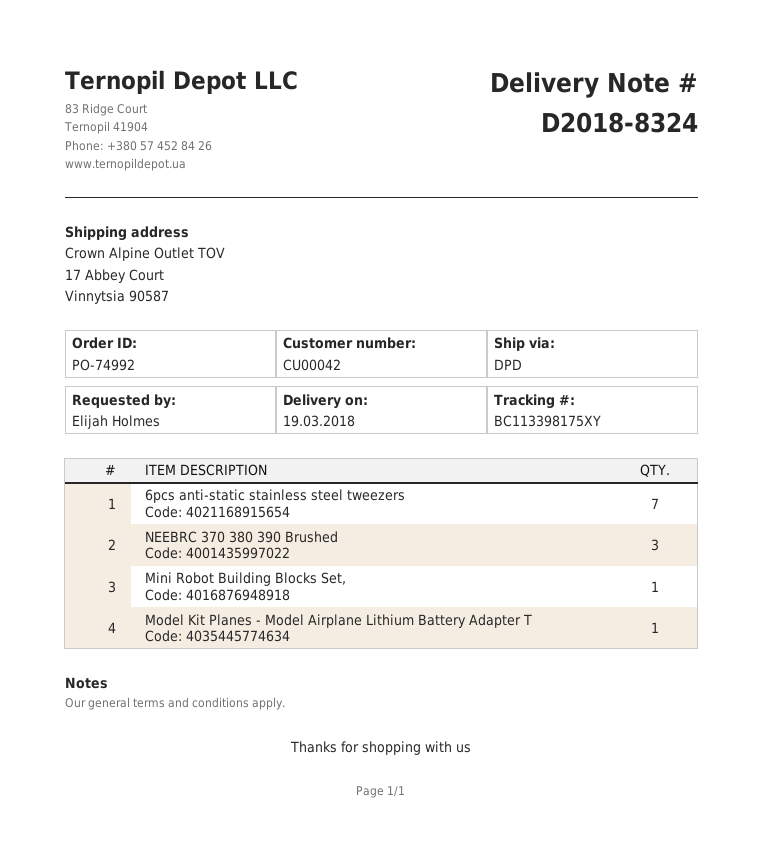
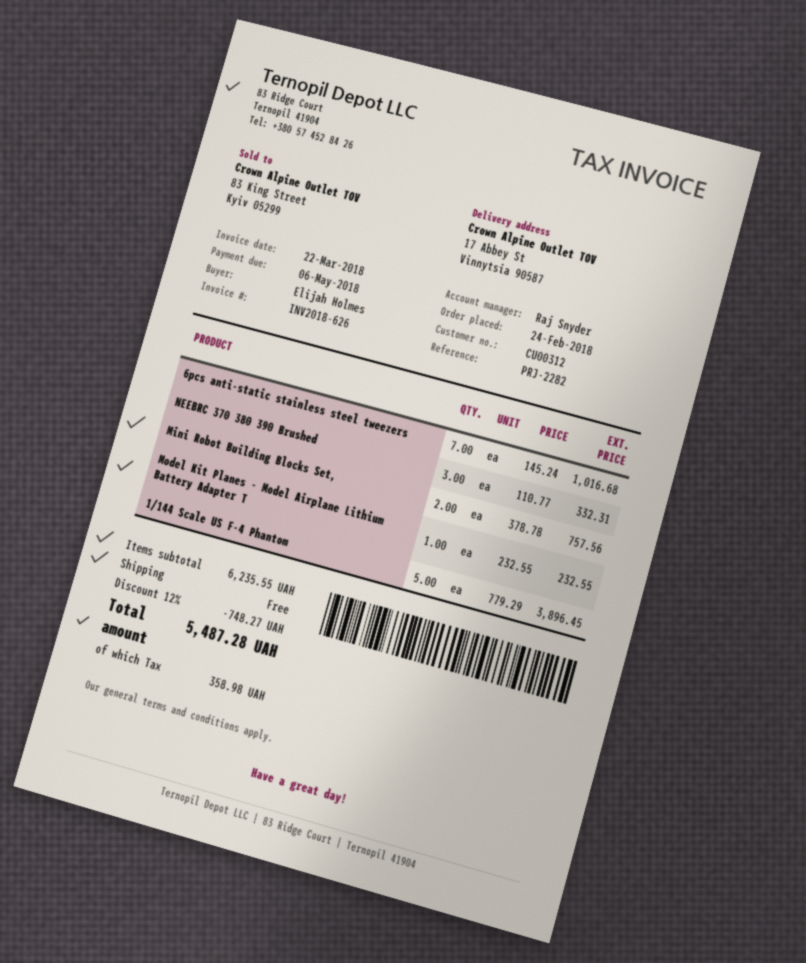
customer number: CU00042 -> CU00312
ship to: 17 Abbey Court, Vinnytsia 90587 -> 17 Abbey St, Vinnytsia 90587
Mini Robot Building Blocks Set,: 1 -> 2
1/144 Scale US F-4 Phantom: none -> 5

